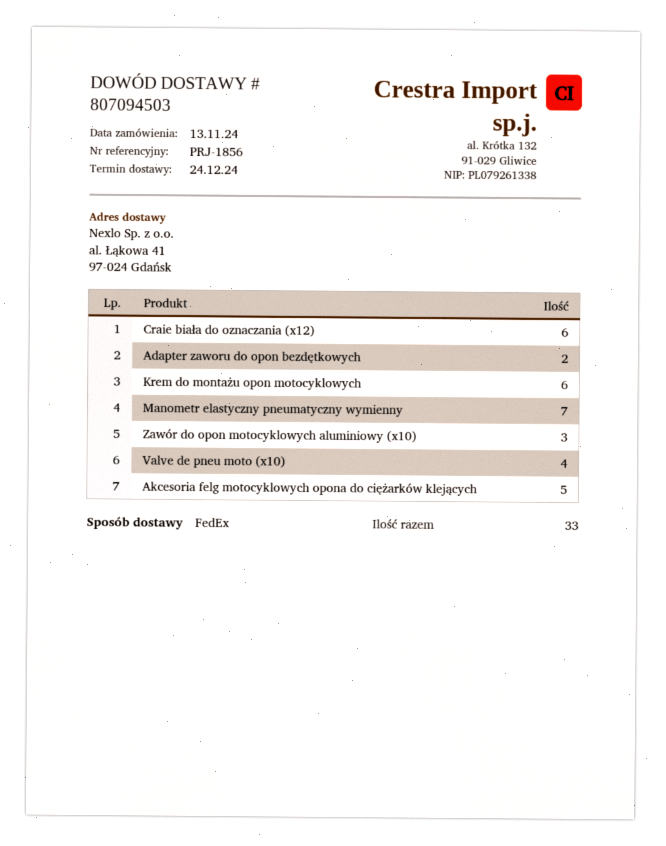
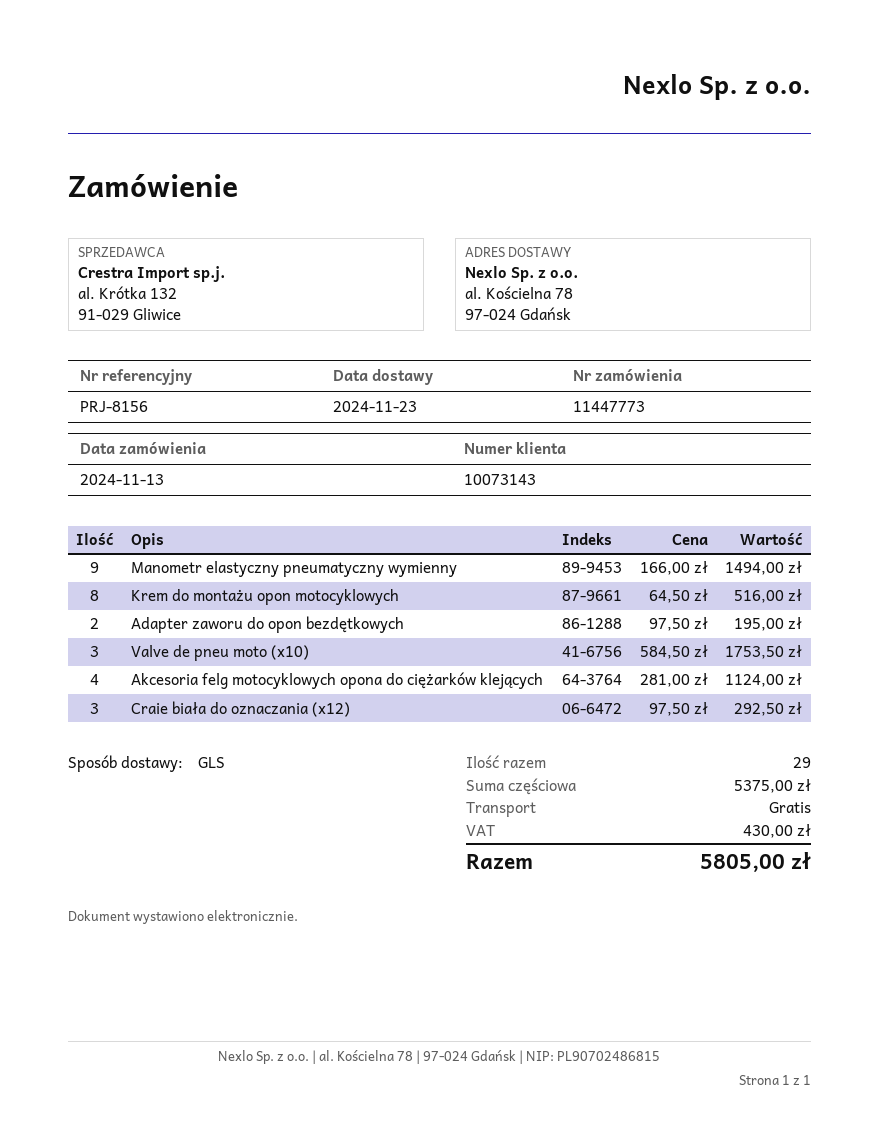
delivery date: 2024-12-24 -> 2024-11-23
reference: PRJ-1856 -> PRJ-8156
shipping method: FedEx -> GLS
ship to: al. Łąkowa 41, 97-024 Gdańsk -> al. Kościelna 78, 97-024 Gdańsk
Craie biała do oznaczania (x12): 6 -> 3
Krem do montażu opon motocyklowych: 6 -> 8
Manometr elastyczny pneumatyczny wymienny: 7 -> 9
Zawór do opon motocyklowych aluminiowy (x10): 3 -> none
Valve de pneu moto (x10): 4 -> 3
Akcesoria felg motocyklowych opona do ciężarków klejących: 5 -> 4
total quantity: 33 -> 29

